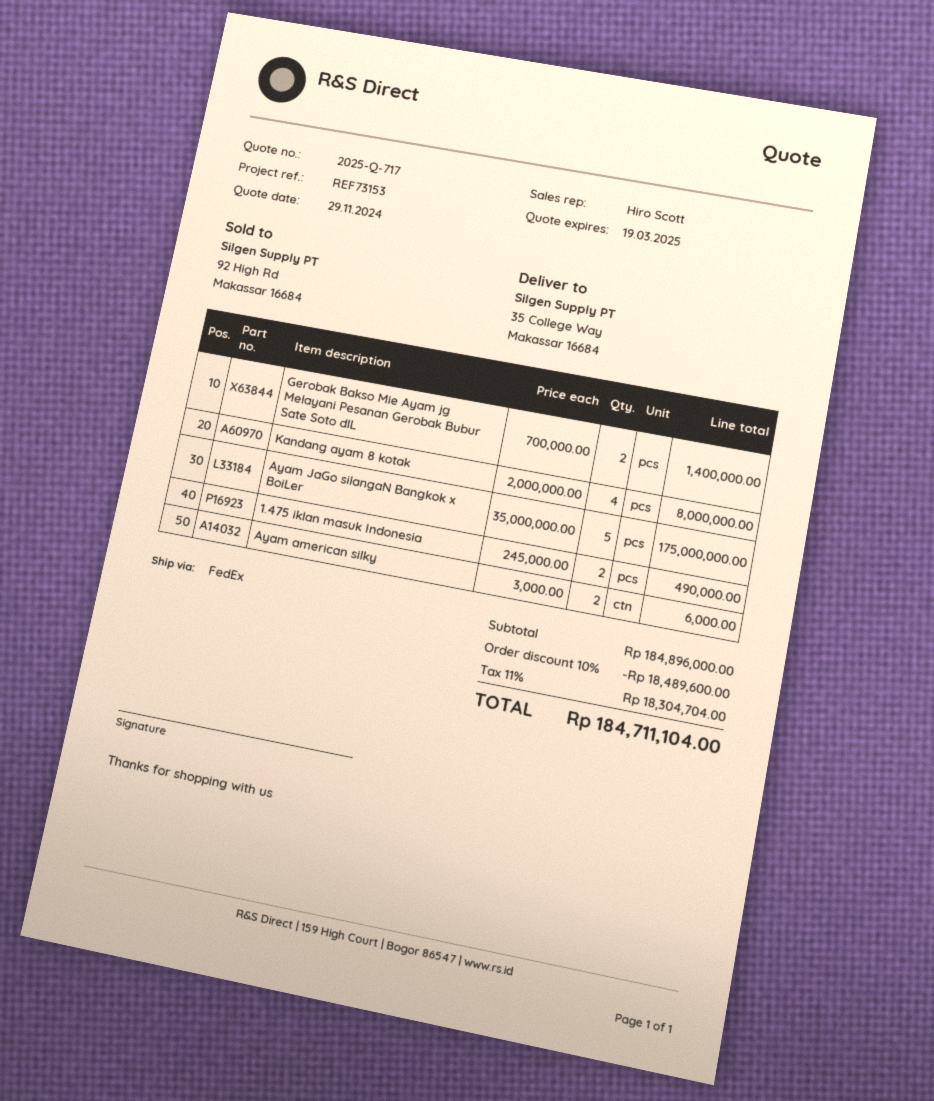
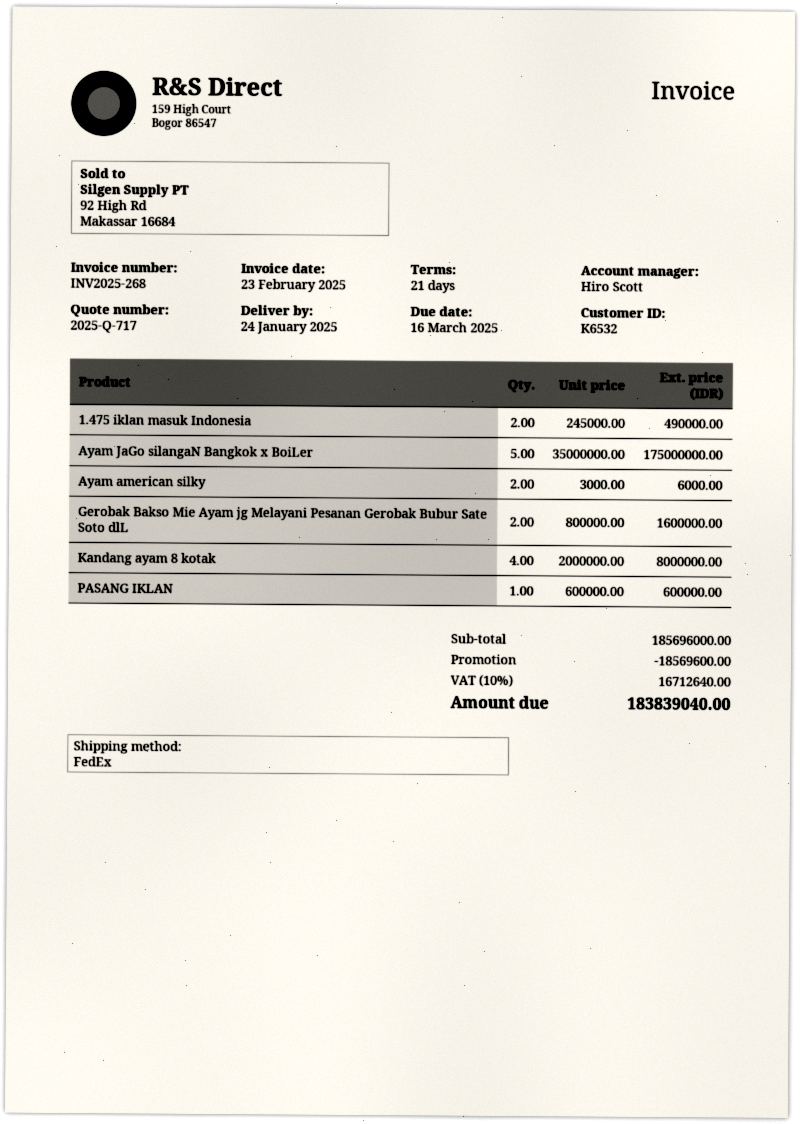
Gerobak Bakso Mie Ayam jg Melayani Pesanan Gerobak Bubur Sate Soto dlL: 2 x 700000.00 = 1400000.00 -> 2 x 800000.00 = 1600000.00
PASANG IKLAN: none -> 1 x 600000.00 = 600000.00
subtotal: 184896000.00 -> 185696000.00
discount: 18489600.00 -> 18569600.00
tax: 11% = 18304704.00 -> 10% = 16712640.00
total: 184711104.00 -> 183839040.00

